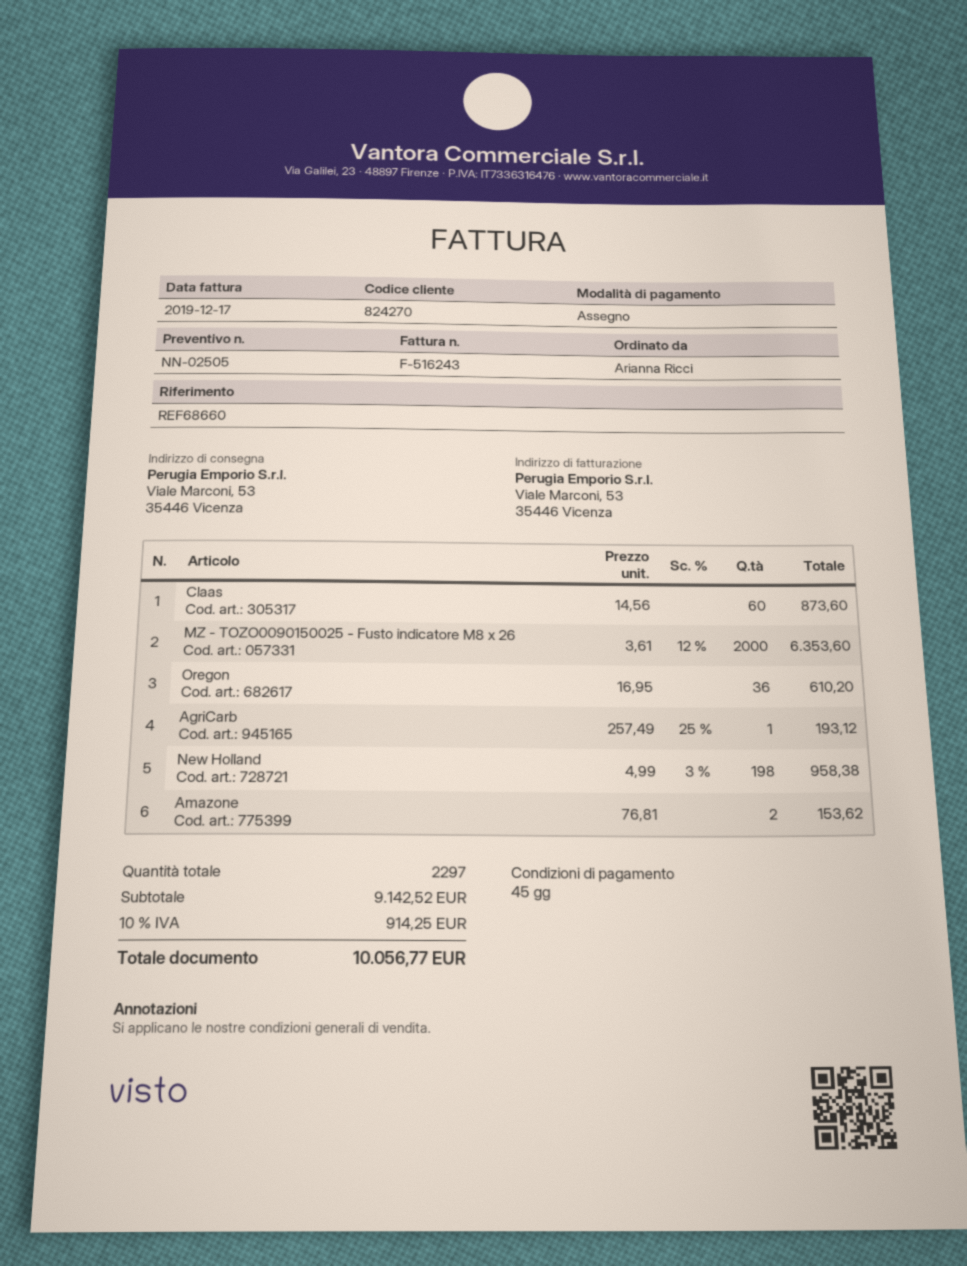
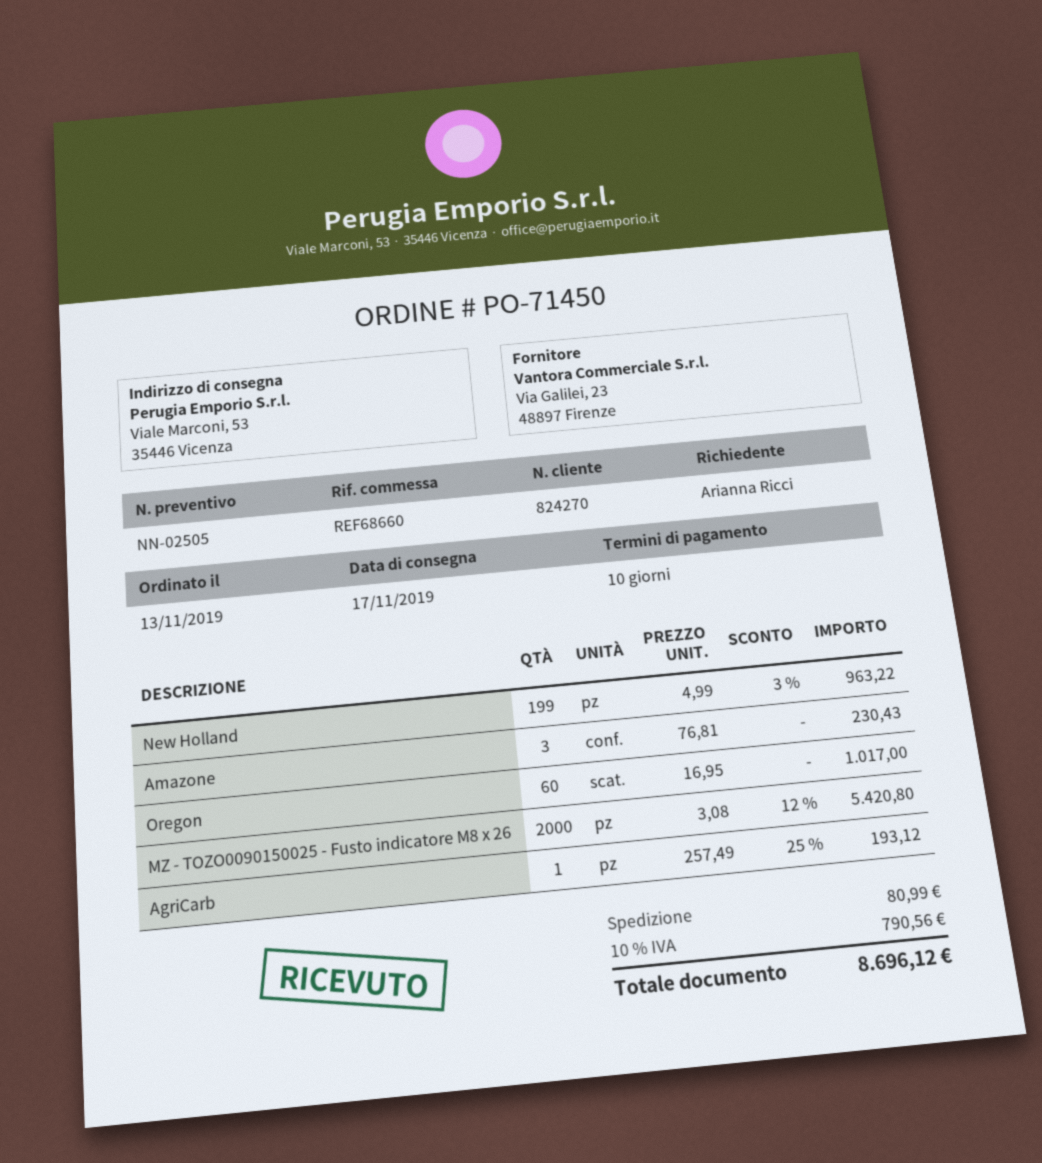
payment terms: 45 days -> 10 days
Claas: 60 x 14.56 = 873.60 -> none
MZ - TOZO0090150025 - Fusto indicatore M8 x 26: 2000 x 3.61 - 12% = 6353.60 -> 2000 x 3.08 - 12% = 5420.80
Oregon: 36 x 16.95 = 610.20 -> 60 x 16.95 = 1017.00
New Holland: 198 x 4.99 - 3% = 958.38 -> 199 x 4.99 - 3% = 963.22
Amazone: 2 x 76.81 = 153.62 -> 3 x 76.81 = 230.43
shipping: none -> 80.99
tax: 10% = 914.25 -> 10% = 790.56
total: 10056.77 -> 8696.12

